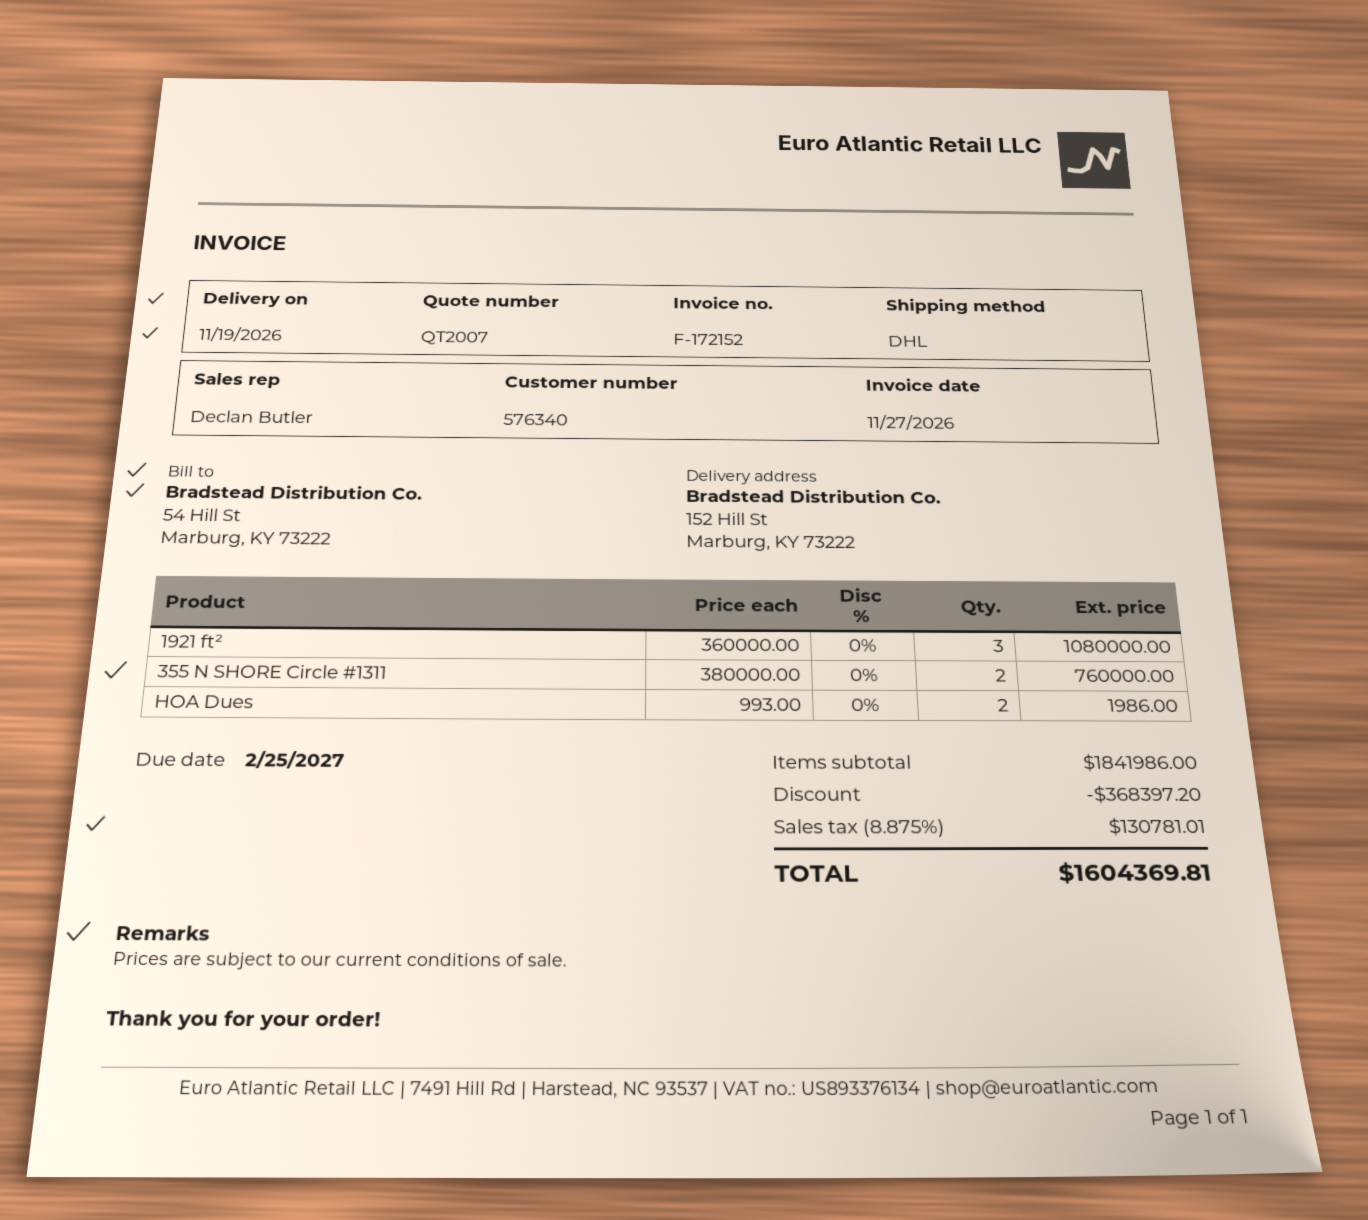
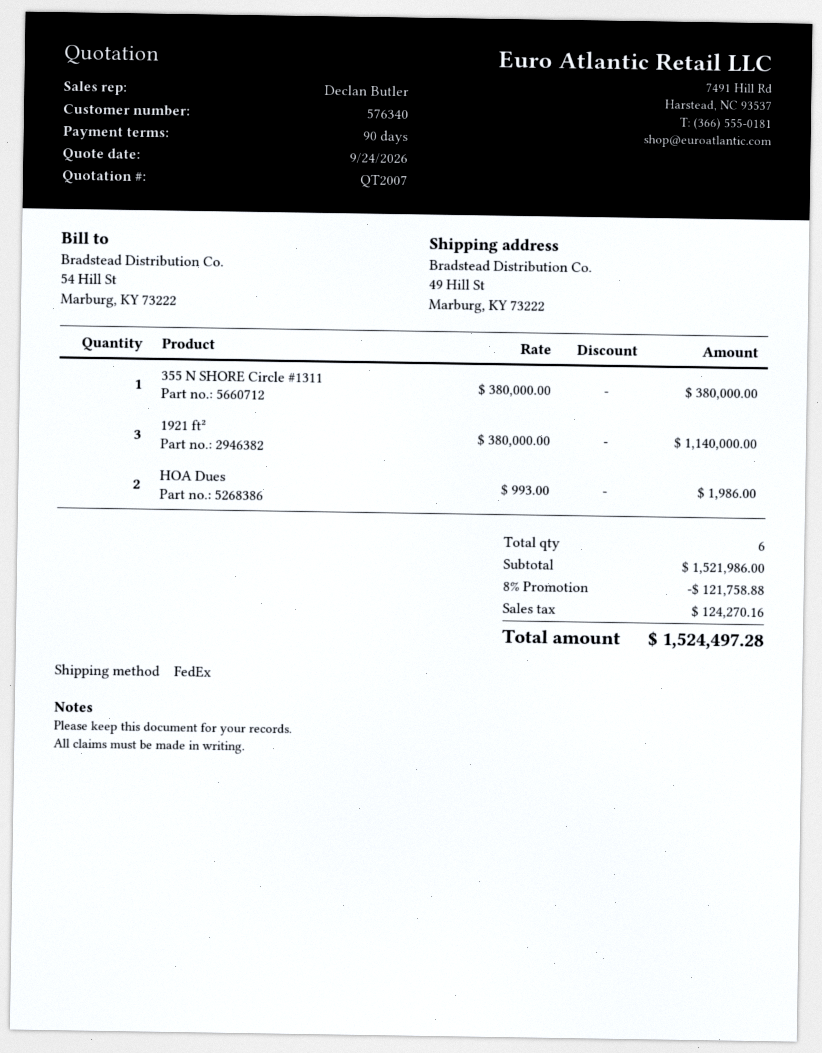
shipping method: DHL -> FedEx
ship to: 152 Hill St, Marburg, KY 73222 -> 49 Hill St, Marburg, KY 73222
1921 ft²: 3 x 360000.00 = 1080000.00 -> 3 x 380000.00 = 1140000.00
355 N SHORE Circle #1311: 2 x 380000.00 = 760000.00 -> 1 x 380000.00 = 380000.00
subtotal: 1841986.00 -> 1521986.00
discount: 368397.20 -> 121758.88
tax: 130781.01 -> 124270.16
total: 1604369.81 -> 1524497.28

